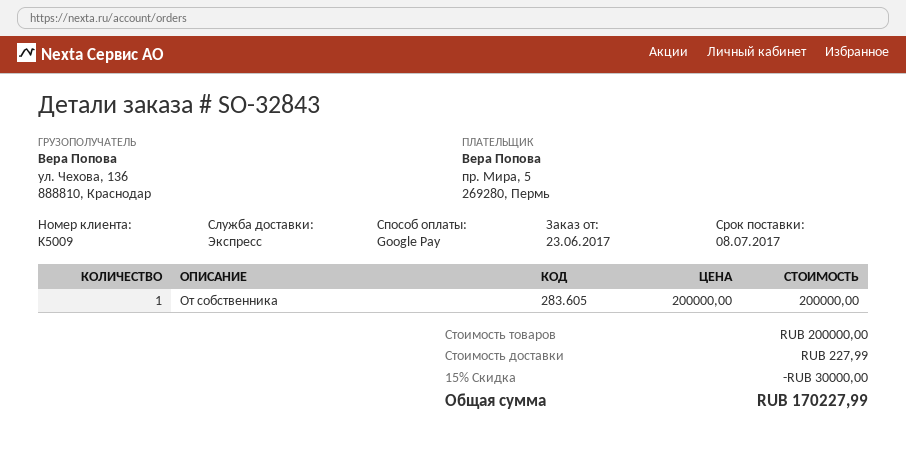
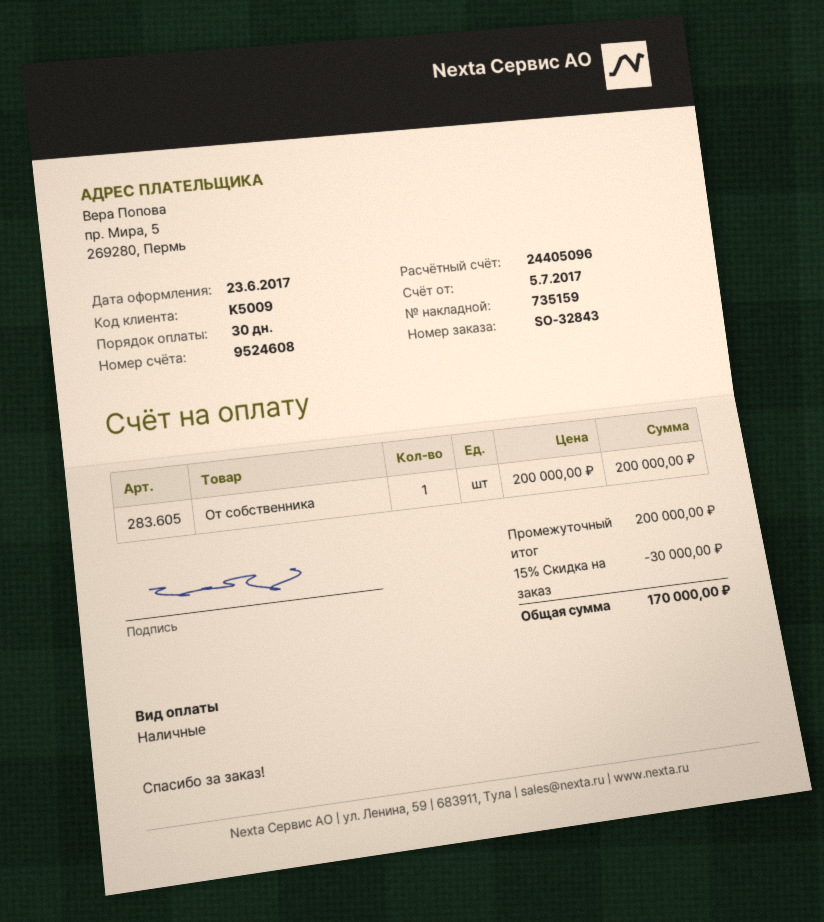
payment method: Google Pay -> cash
shipping: 227.99 -> none
total: 170227.99 -> 170000.00

